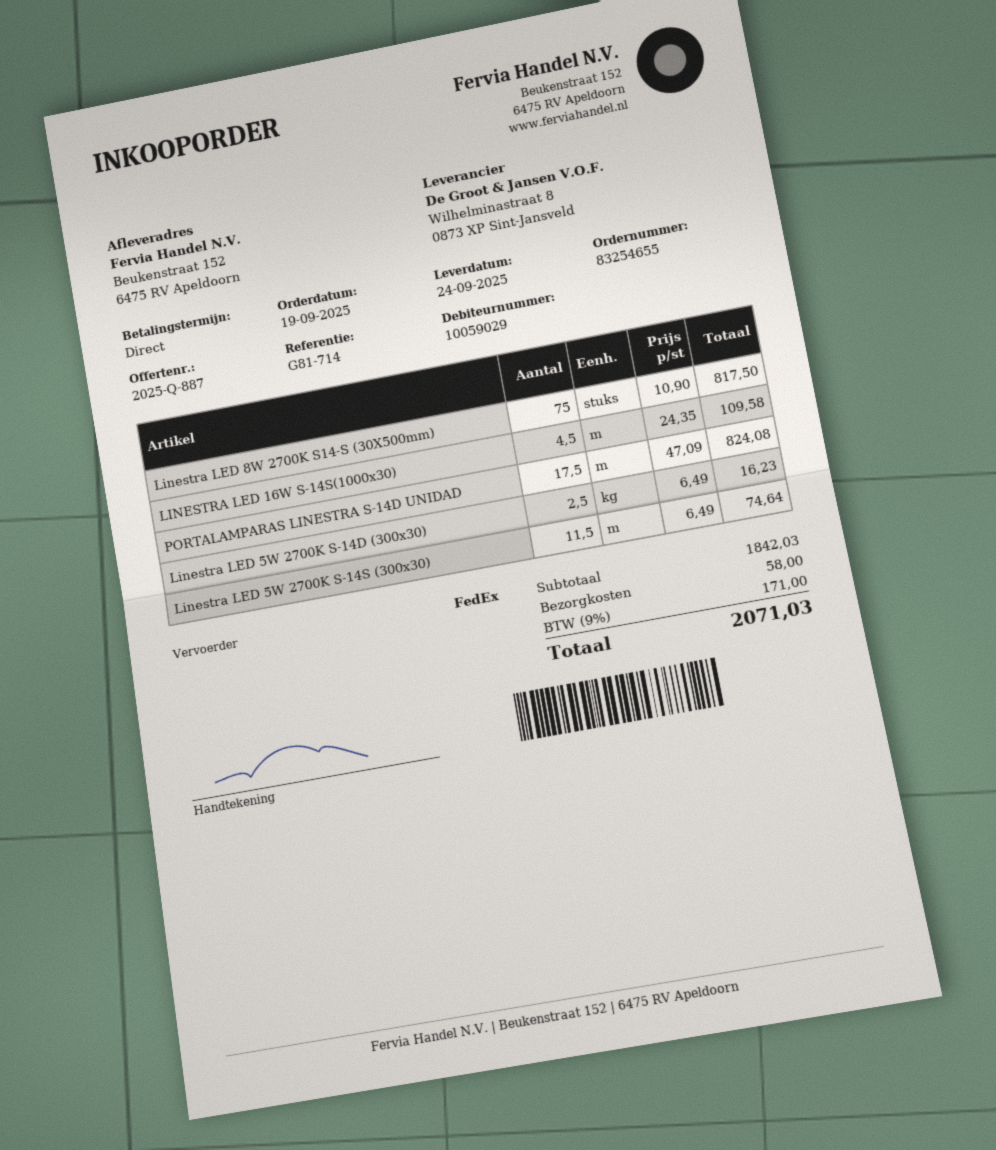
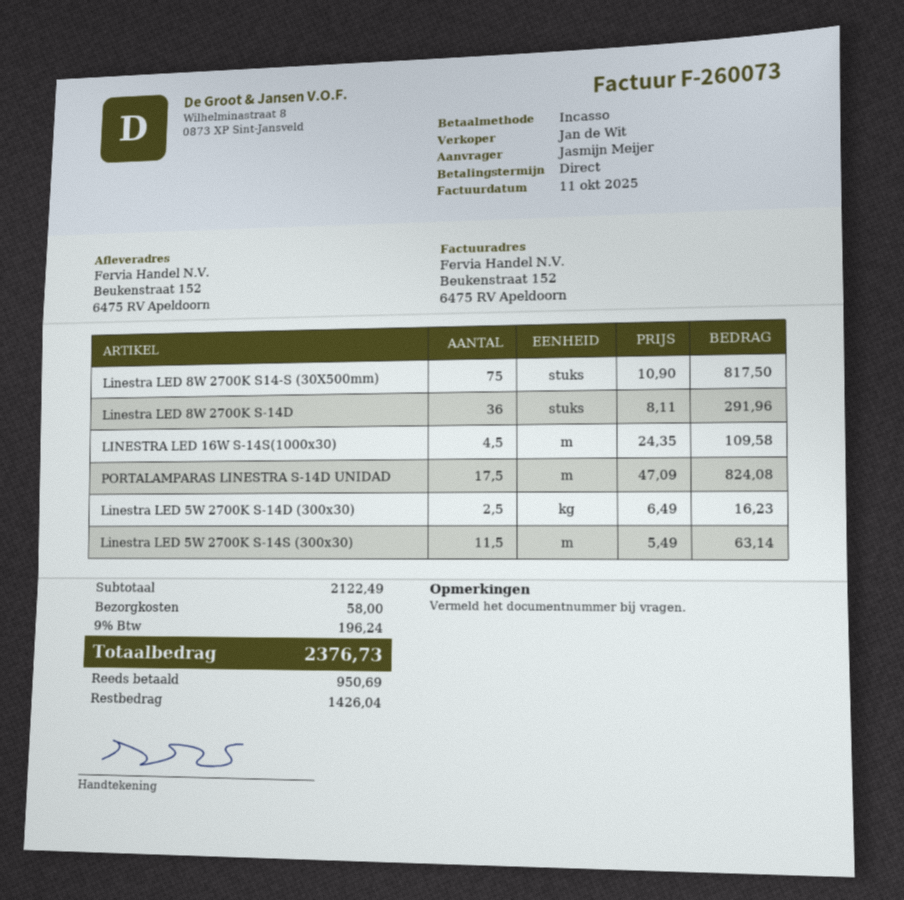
Linestra LED 5W 2700K S-14S (300x30): 11.5 x 6.49 = 74.64 -> 11.5 x 5.49 = 63.14
Linestra LED 8W 2700K S-14D: none -> 36 x 8.11 = 291.96
subtotal: 1842.03 -> 2122.49
tax: 9% = 171.00 -> 9% = 196.24
total: 2071.03 -> 2376.73

